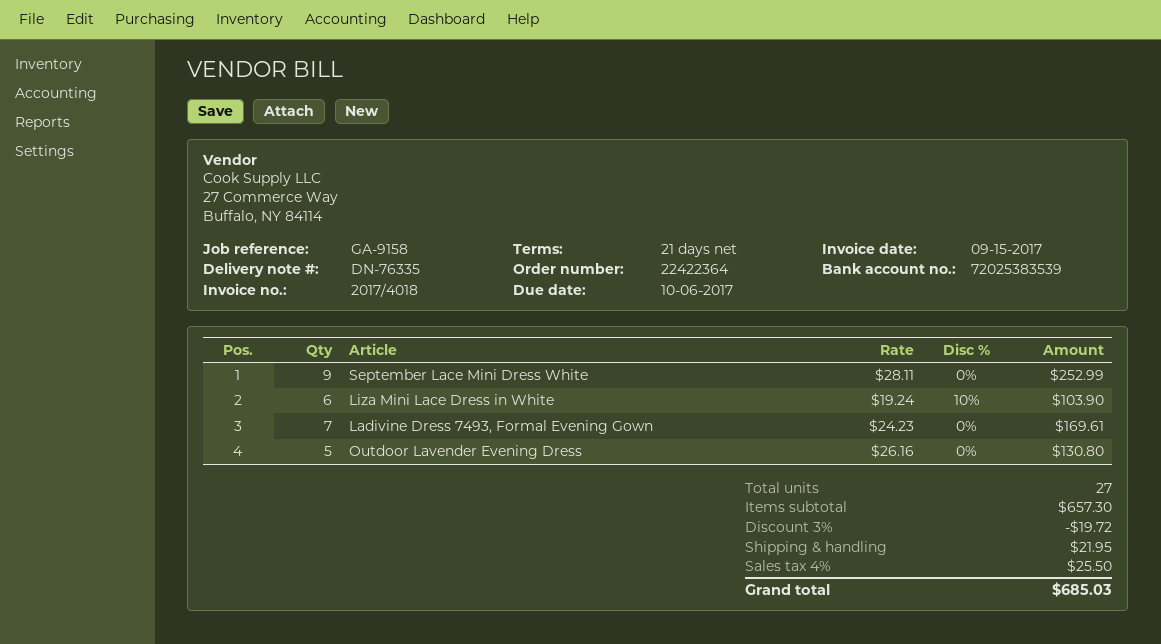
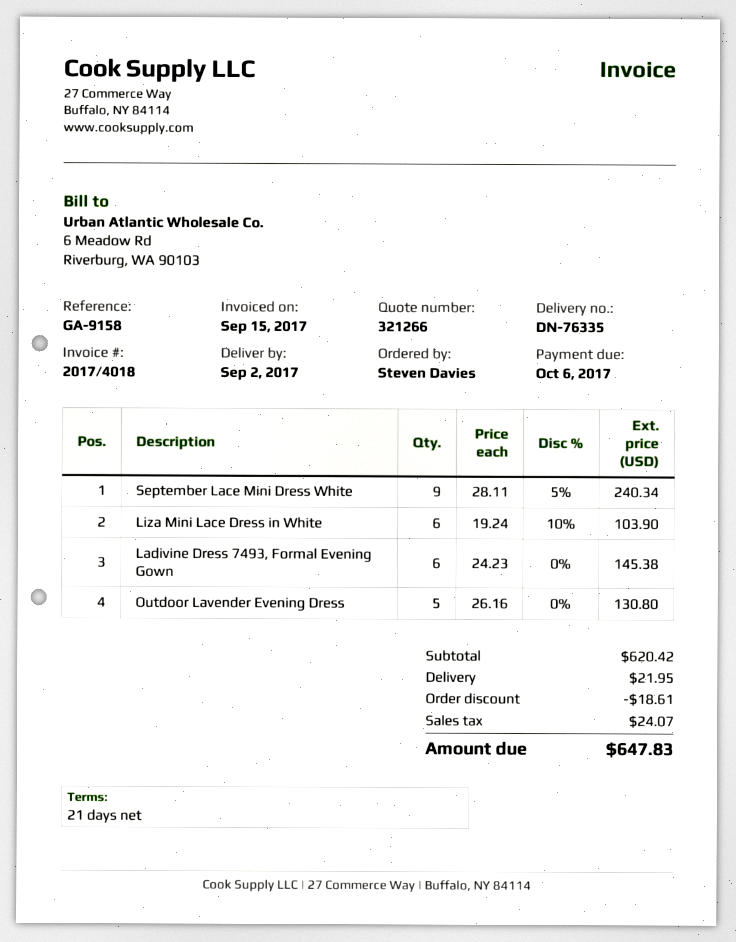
September Lace Mini Dress White: 9 x 28.11 = 252.99 -> 9 x 28.11 - 5% = 240.34
Ladivine Dress 7493, Formal Evening Gown: 7 x 24.23 = 169.61 -> 6 x 24.23 = 145.38
subtotal: 657.30 -> 620.42
discount: 19.72 -> 18.61
tax: 25.50 -> 24.07
total: 685.03 -> 647.83

